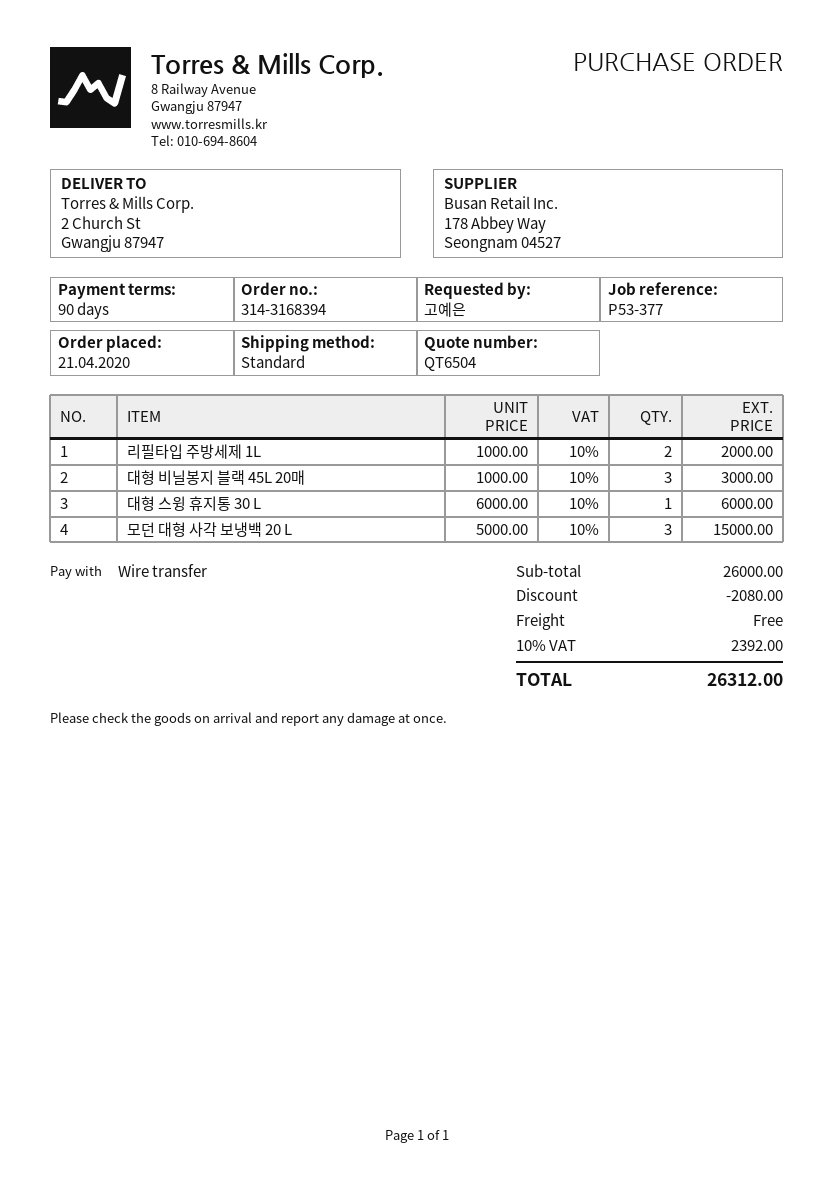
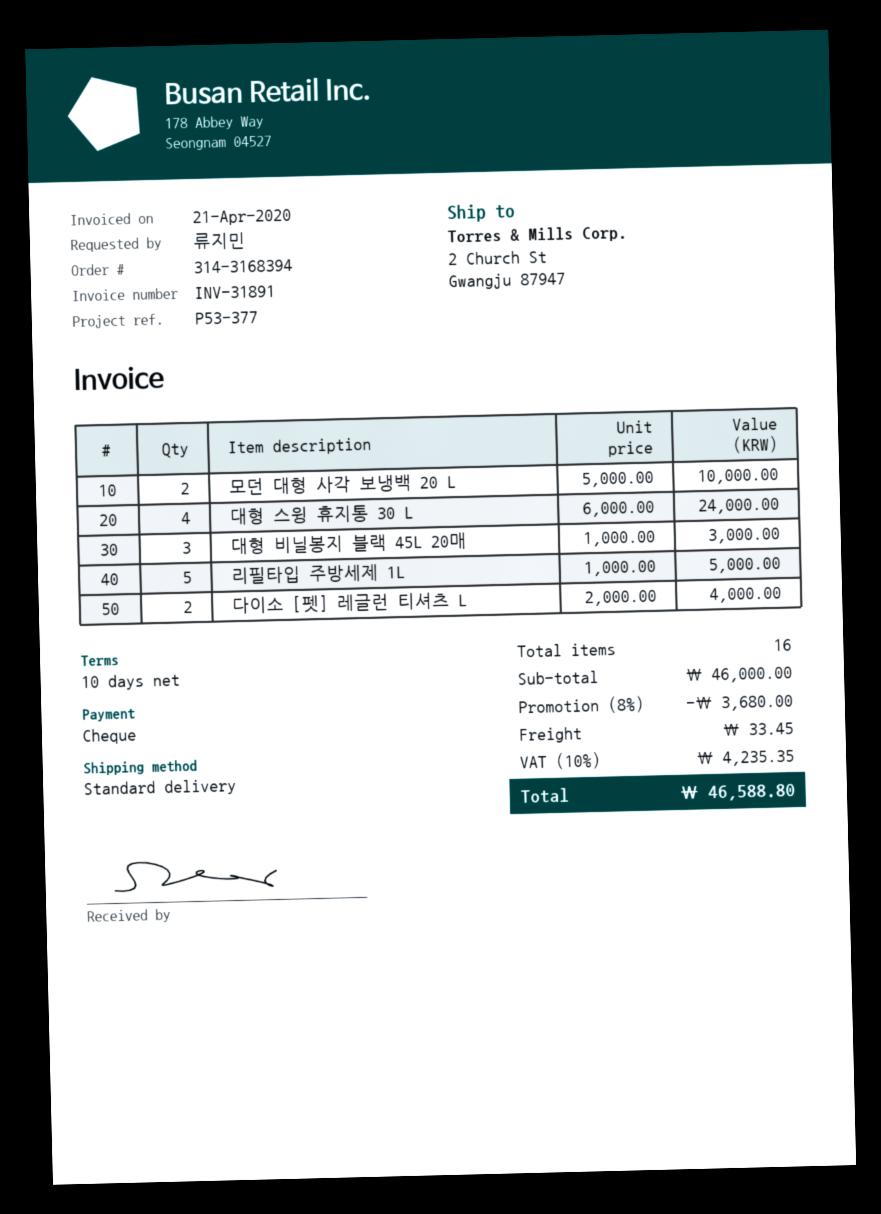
payment terms: 90 days -> 10 days
ordered by: 고예은 -> 류지민
payment method: bank transfer -> cheque
리필타입 주방세제 1L: 2 x 1000.00 = 2000.00 -> 5 x 1000.00 = 5000.00
대형 스윙 휴지통 30 L: 1 x 6000.00 = 6000.00 -> 4 x 6000.00 = 24000.00
모던 대형 사각 보냉백 20 L: 3 x 5000.00 = 15000.00 -> 2 x 5000.00 = 10000.00
다이소 [펫] 레글런 티셔츠 L: none -> 2 x 2000.00 = 4000.00
subtotal: 26000.00 -> 46000.00
discount: 2080.00 -> 3680.00
shipping: 0.00 -> 33.45
tax: 10% = 2392.00 -> 10% = 4235.35
total: 26312.00 -> 46588.80

